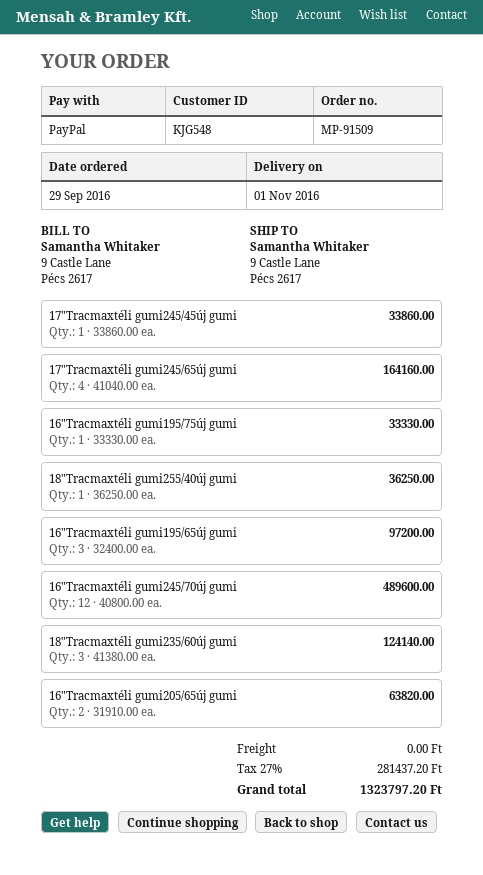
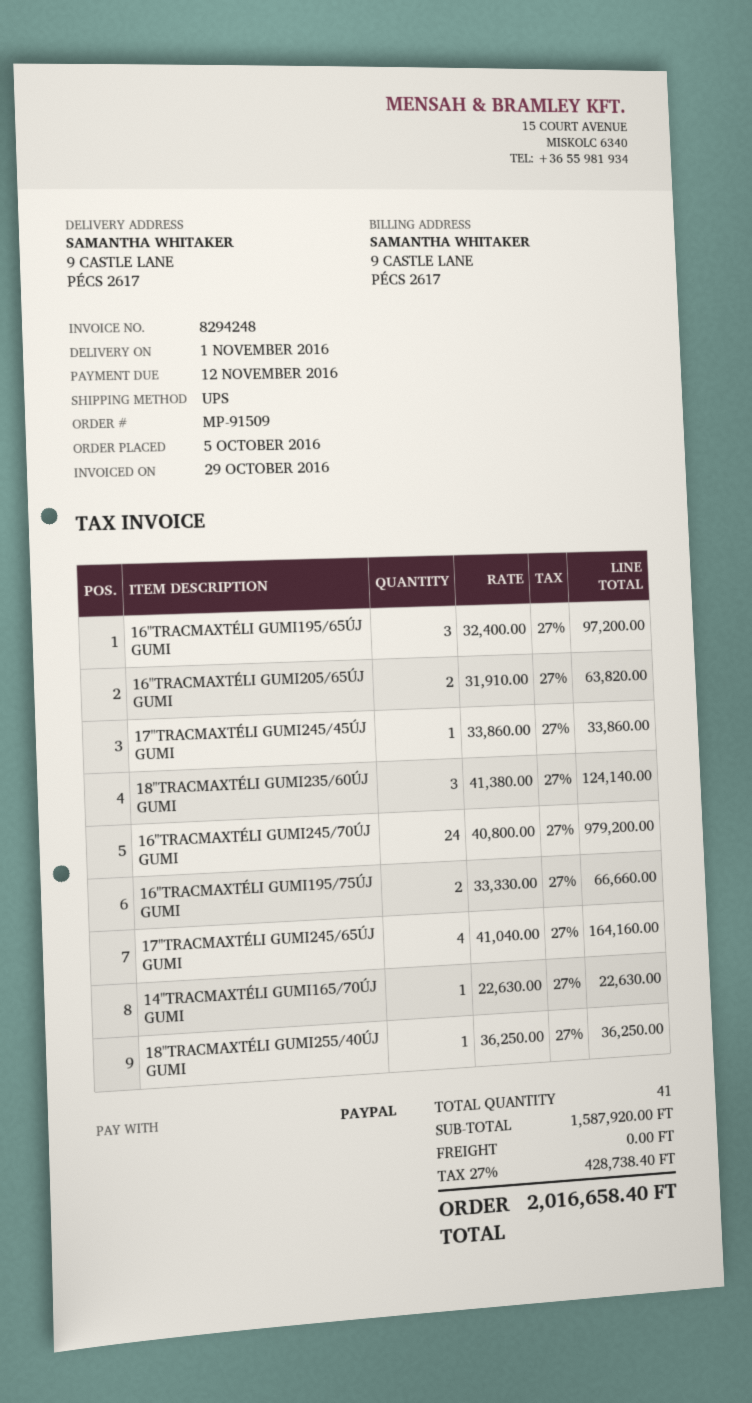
order date: 2016-09-29 -> 2016-10-05
16"Tracmaxtéli gumi195/75új gumi: 1 x 33330.00 = 33330.00 -> 2 x 33330.00 = 66660.00
16"Tracmaxtéli gumi245/70új gumi: 12 x 40800.00 = 489600.00 -> 24 x 40800.00 = 979200.00
14"TRACMAXTÉLI GUMI165/70ÚJ GUMI: none -> 1 x 22630.00 = 22630.00
tax: 27% = 281437.20 -> 27% = 428738.40
total: 1323797.20 -> 2016658.40

